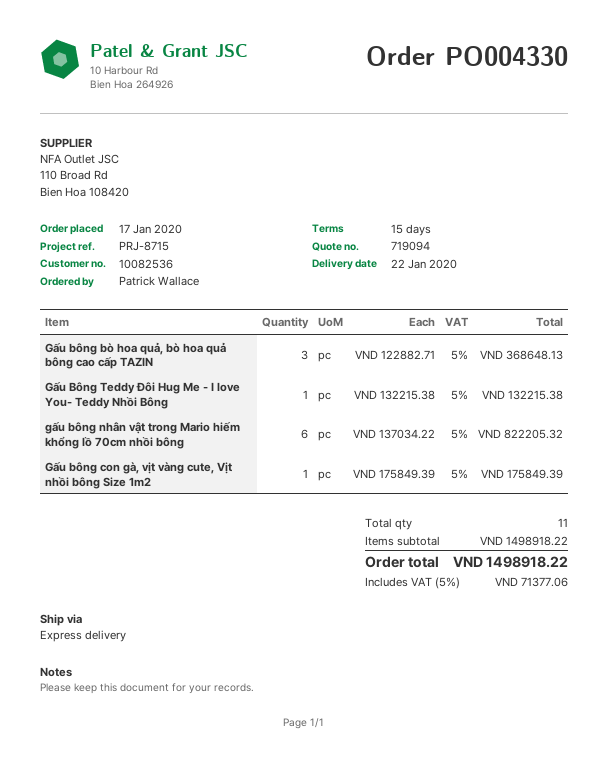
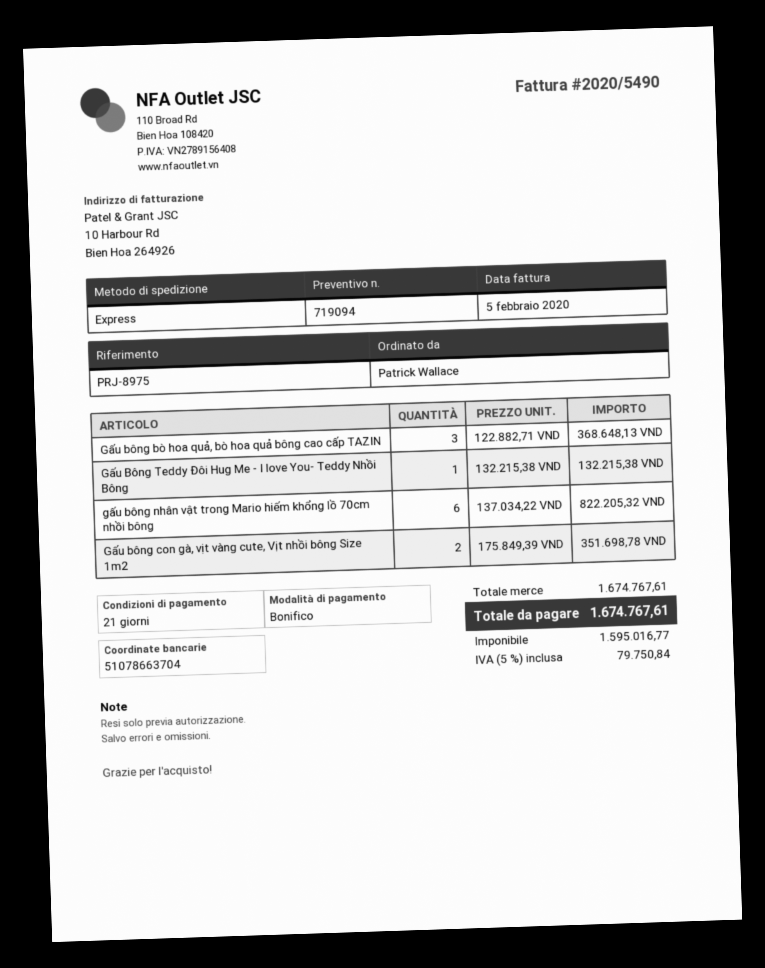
payment terms: 15 days -> 21 days
reference: PRJ-8715 -> PRJ-8975
Gấu bông con gà, vịt vàng cute, Vịt nhồi bông Size 1m2: 1 x 175849.39 = 175849.39 -> 2 x 175849.39 = 351698.78
subtotal: 1498918.22 -> 1674767.61
tax: 5% = 71377.06 -> 5% = 79750.84
total: 1498918.22 -> 1674767.61

